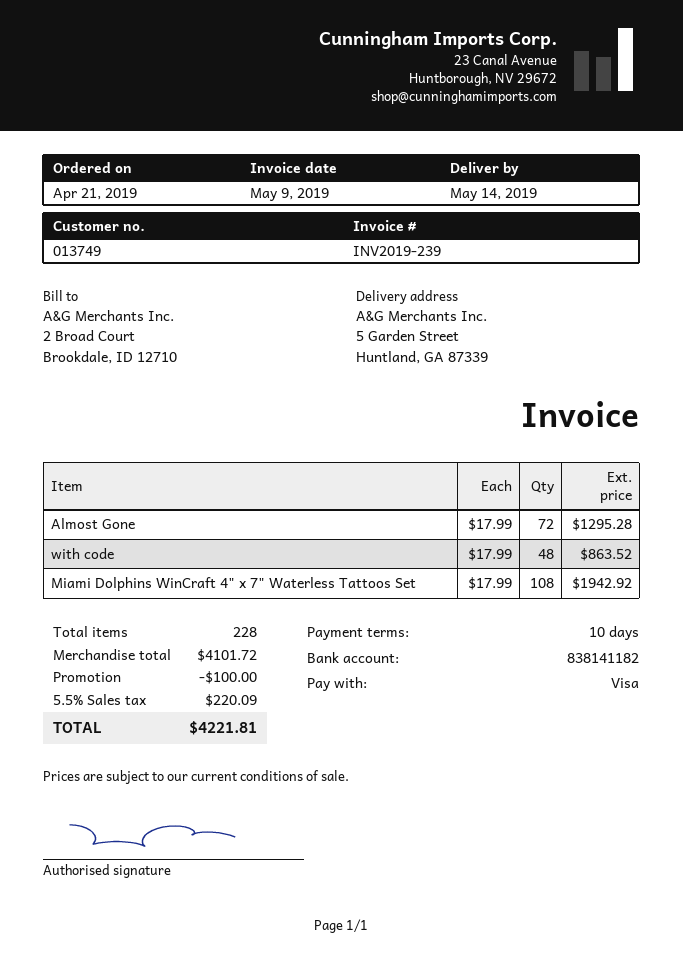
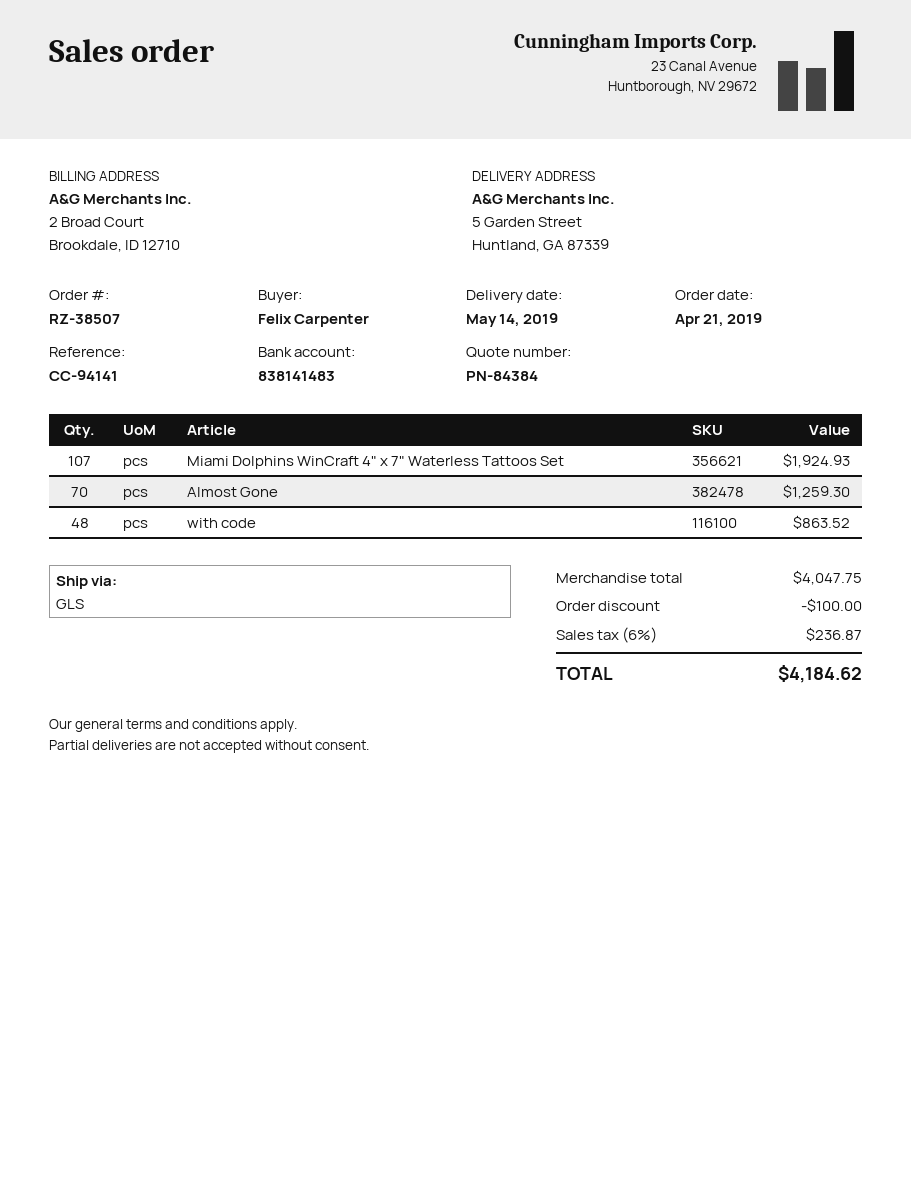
bank account: 838141182 -> 838141483
Almost Gone: 72 for 1295.28 -> 70 for 1259.30
Miami Dolphins WinCraft 4" x 7" Waterless Tattoos Set: 108 for 1942.92 -> 107 for 1924.93
subtotal: 4101.72 -> 4047.75
tax: 5.5% = 220.09 -> 6% = 236.87
total: 4221.81 -> 4184.62

